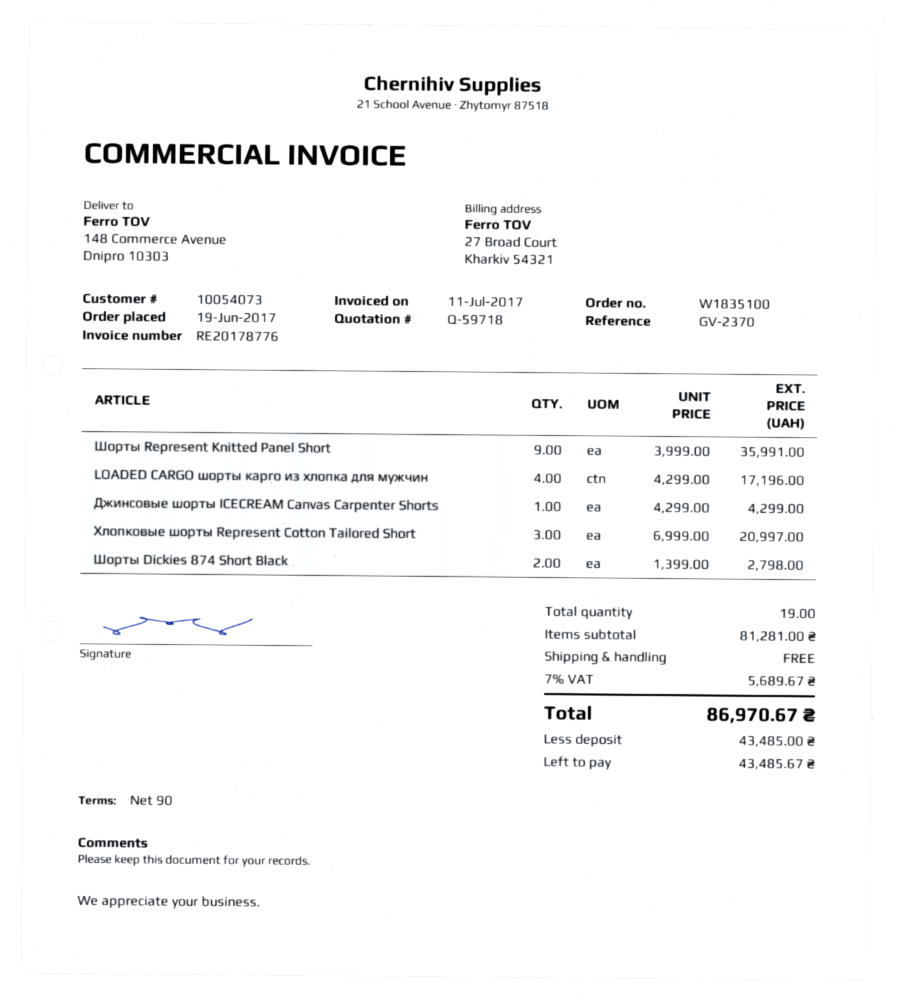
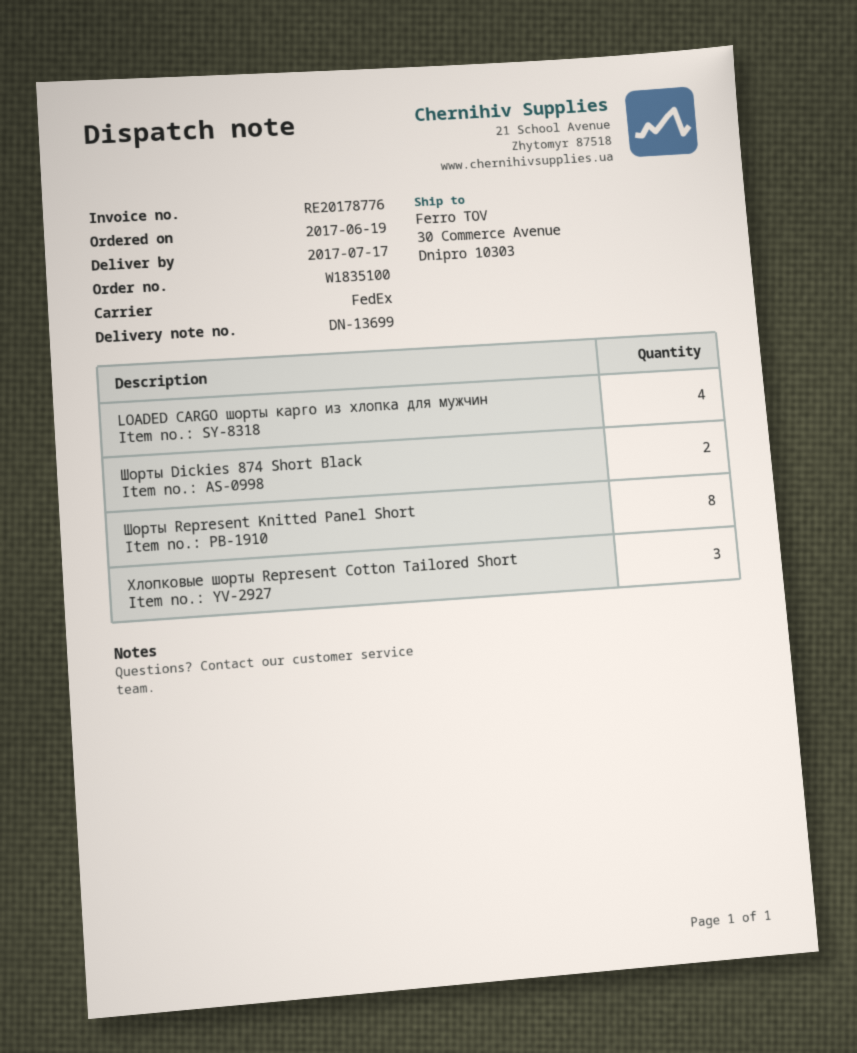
ship to: 148 Commerce Avenue, Dnipro 10303 -> 30 Commerce Avenue, Dnipro 10303
Шорты Represent Knitted Panel Short: 9 -> 8
Джинсовые шорты ICECREAM Canvas Carpenter Shorts: 1 -> none

